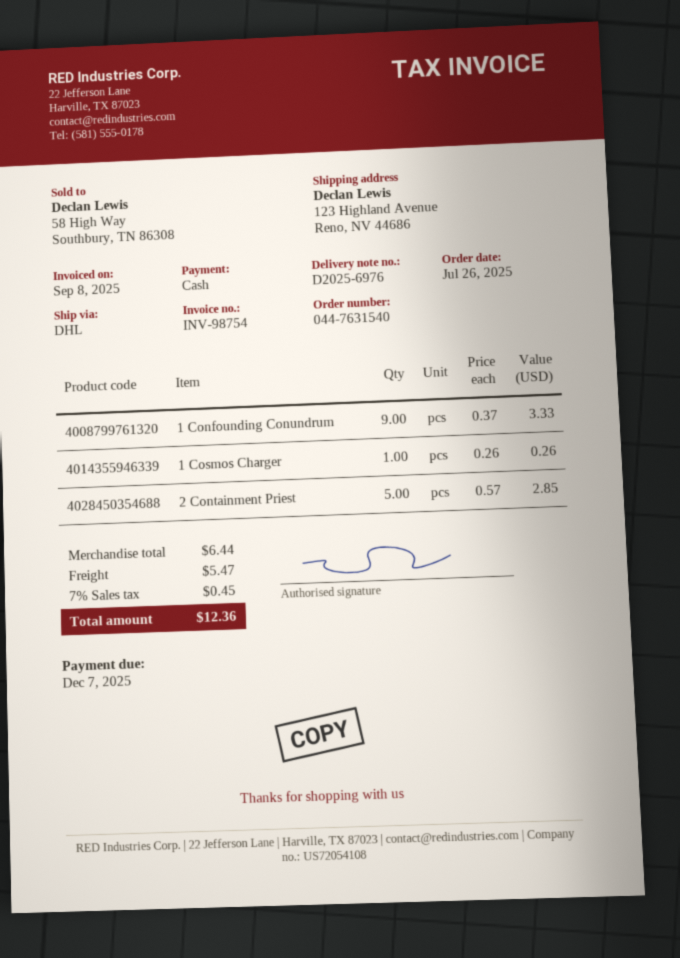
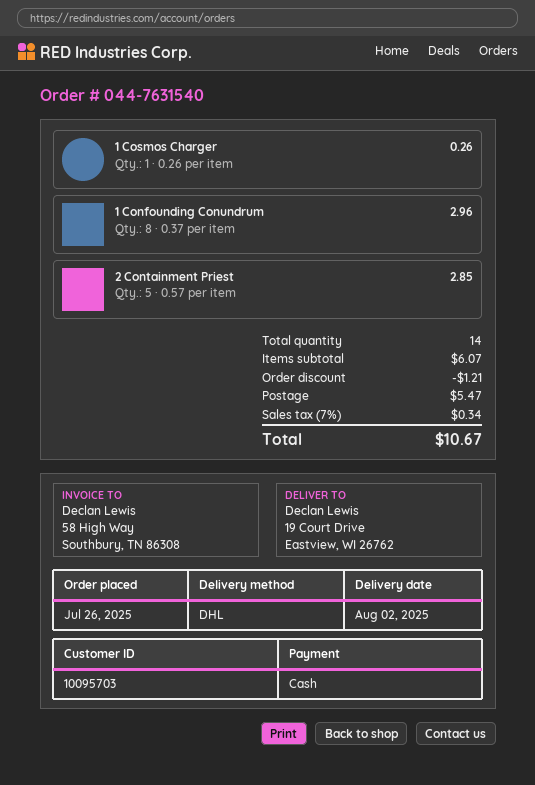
ship to: 123 Highland Avenue, Reno, NV 44686 -> 19 Court Drive, Eastview, WI 26762
1 Confounding Conundrum: 9 x 0.37 = 3.33 -> 8 x 0.37 = 2.96
subtotal: 6.44 -> 6.07
discount: none -> 1.21
tax: 7% = 0.45 -> 7% = 0.34
total: 12.36 -> 10.67

